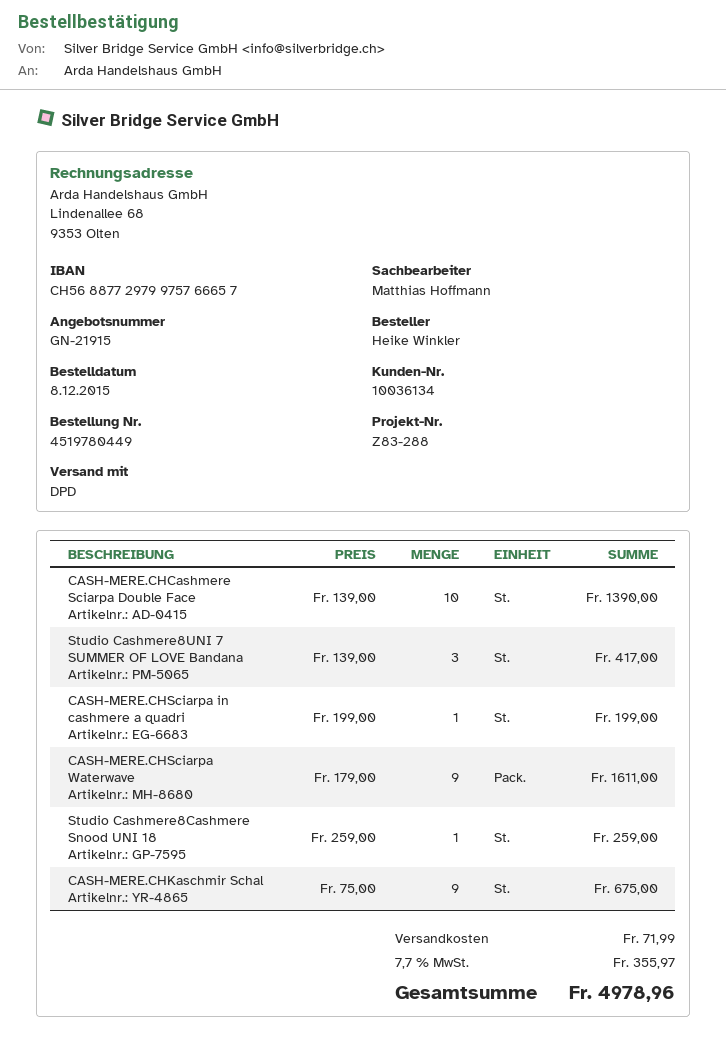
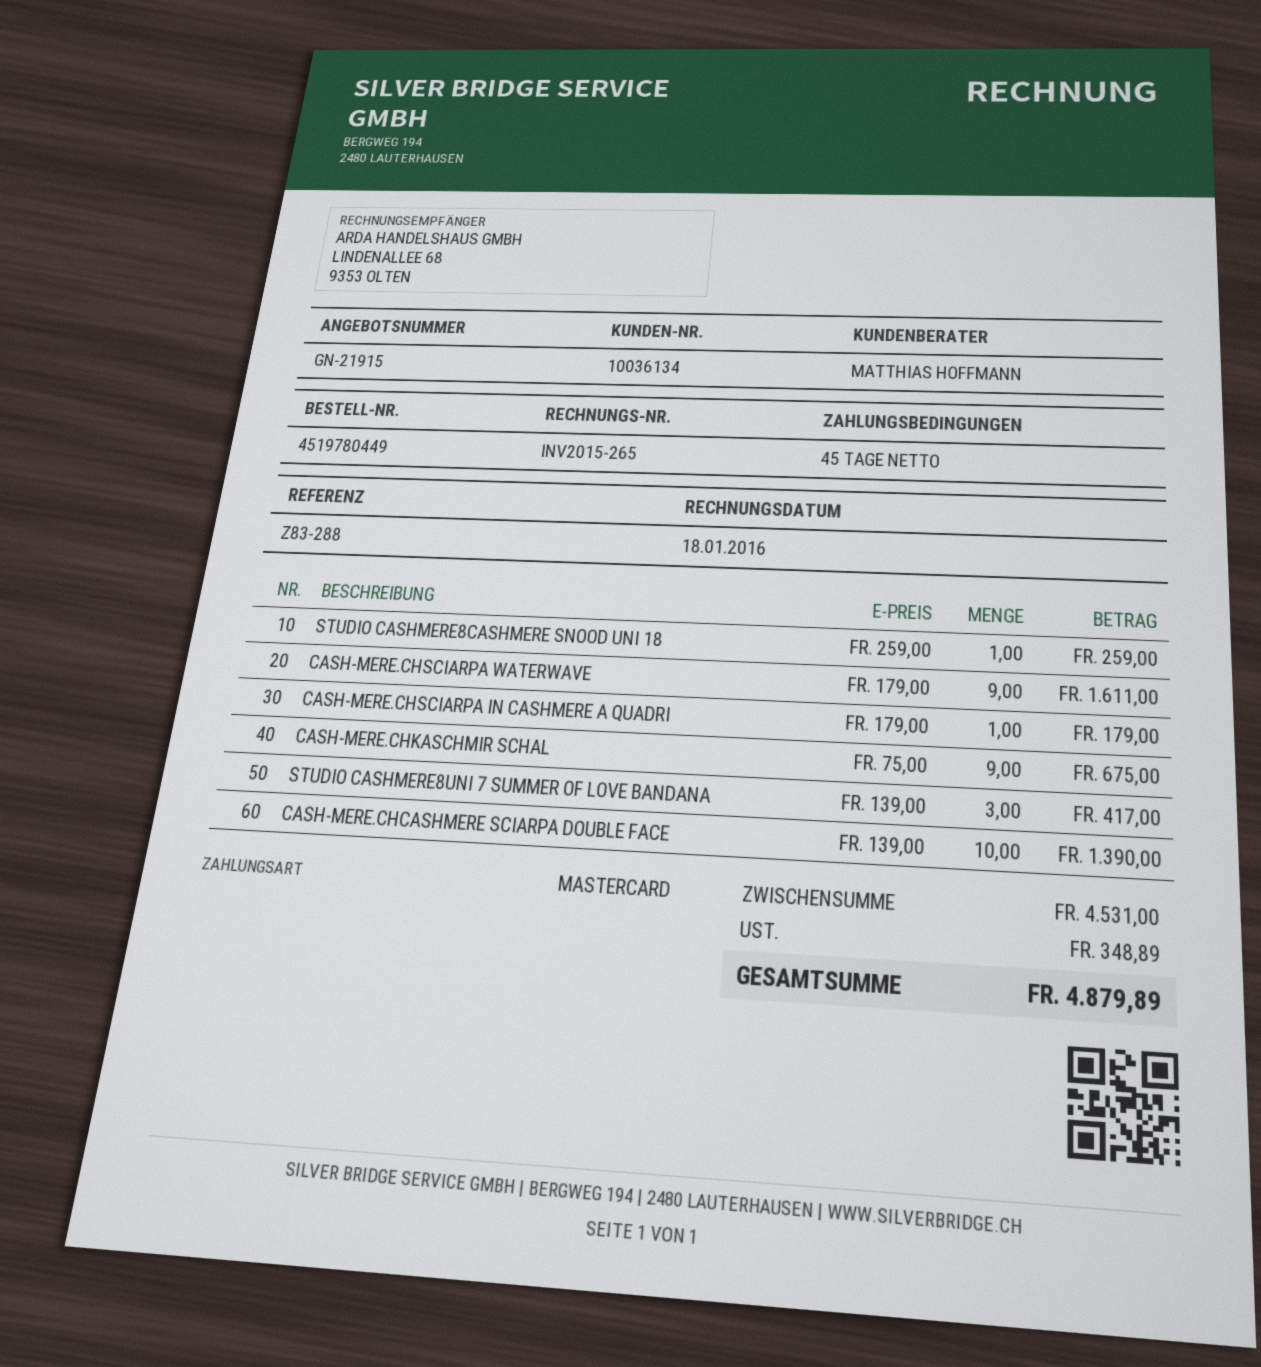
CASH-MERE.CHSciarpa in cashmere a quadri: 1 x 199.00 = 199.00 -> 1 x 179.00 = 179.00
shipping: 71.99 -> none
tax: 355.97 -> 348.89
total: 4978.96 -> 4879.89

